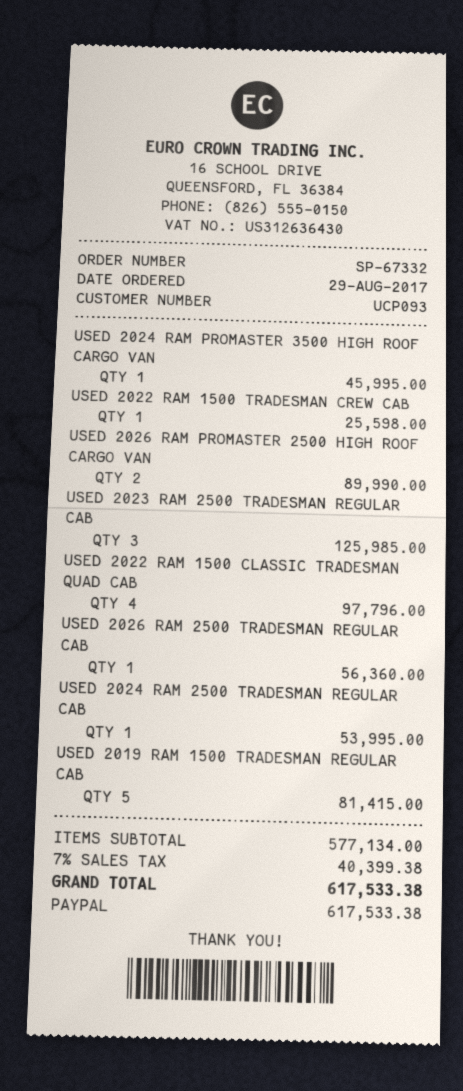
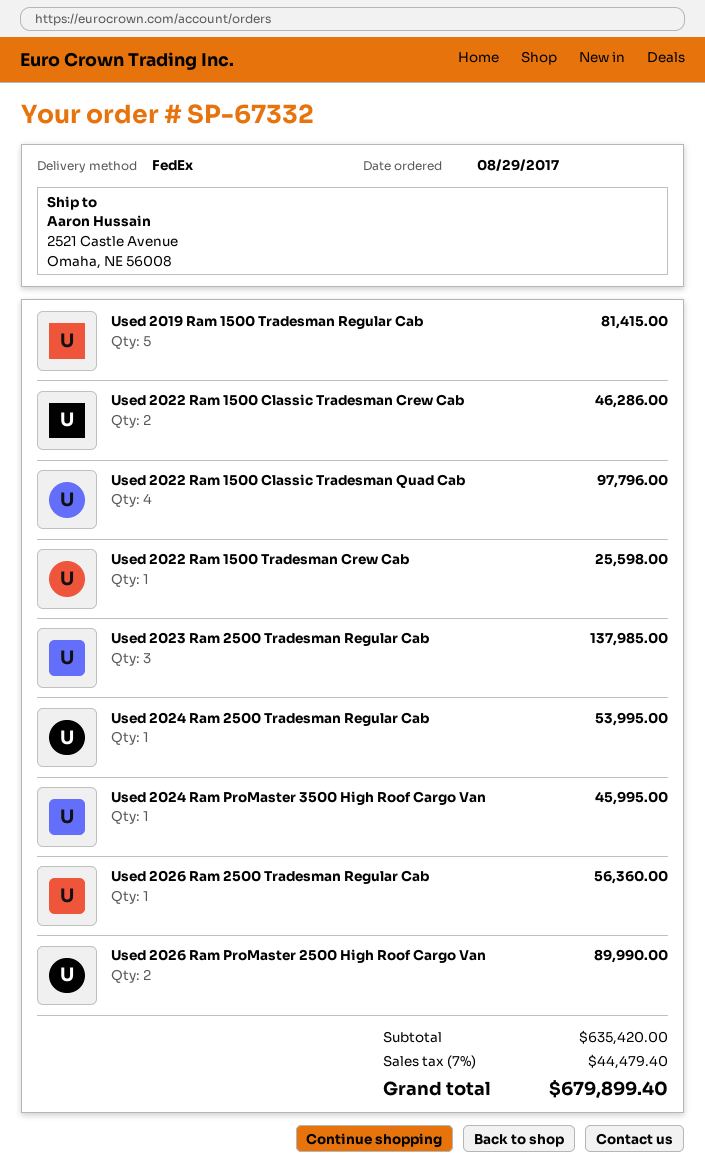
USED 2023 RAM 2500 TRADESMAN REGULAR CAB: 3 for 125985.00 -> 3 for 137985.00
Used 2022 Ram 1500 Classic Tradesman Crew Cab: none -> 2 for 46286.00
subtotal: 577134.00 -> 635420.00
tax: 7% = 40399.38 -> 7% = 44479.40
total: 617533.38 -> 679899.40

